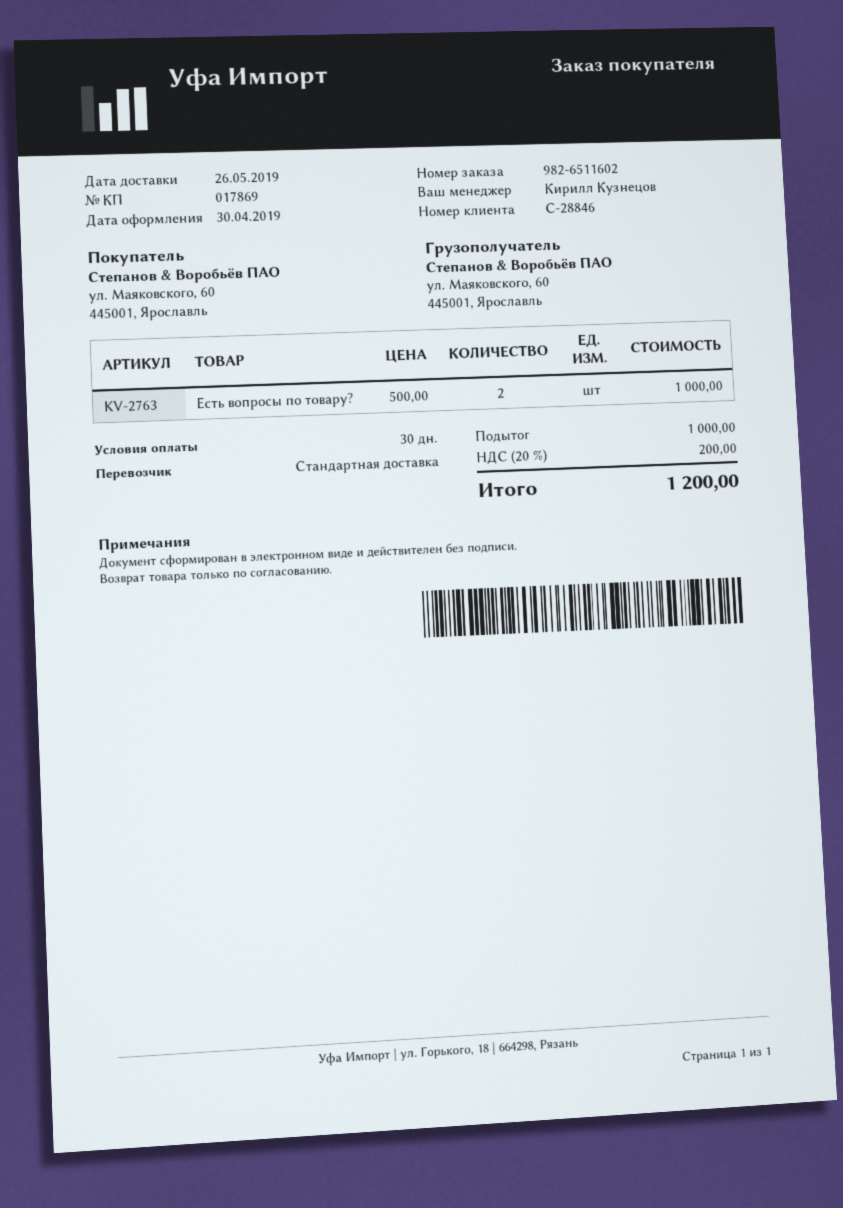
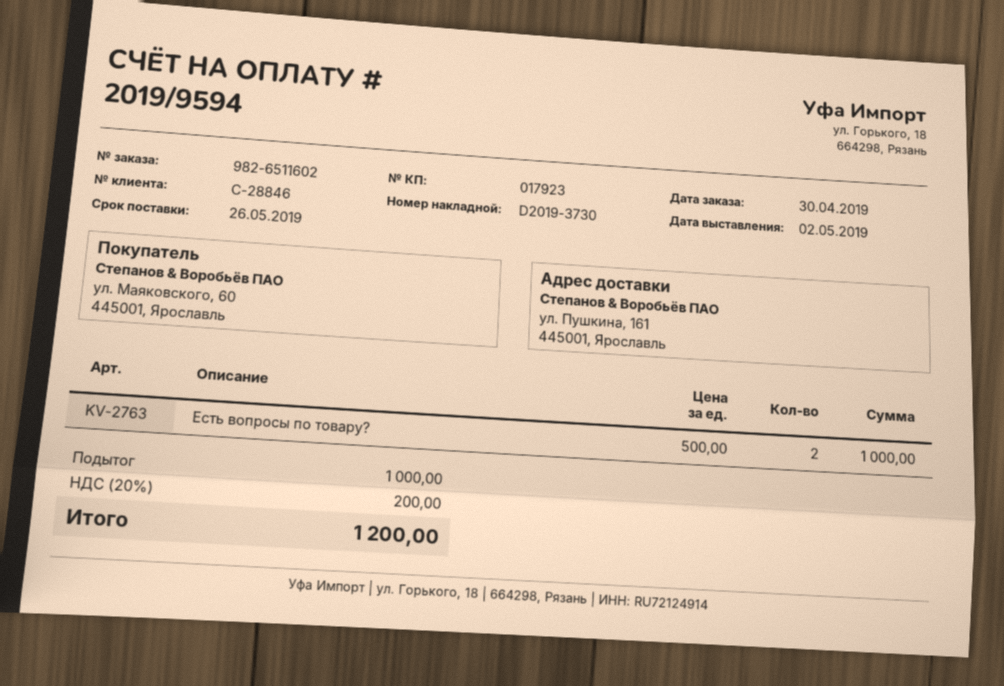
quote number: 017869 -> 017923
ship to: ул. Маяковского, 60, 445001, Ярославль -> ул. Пушкина, 161, 445001, Ярославль

